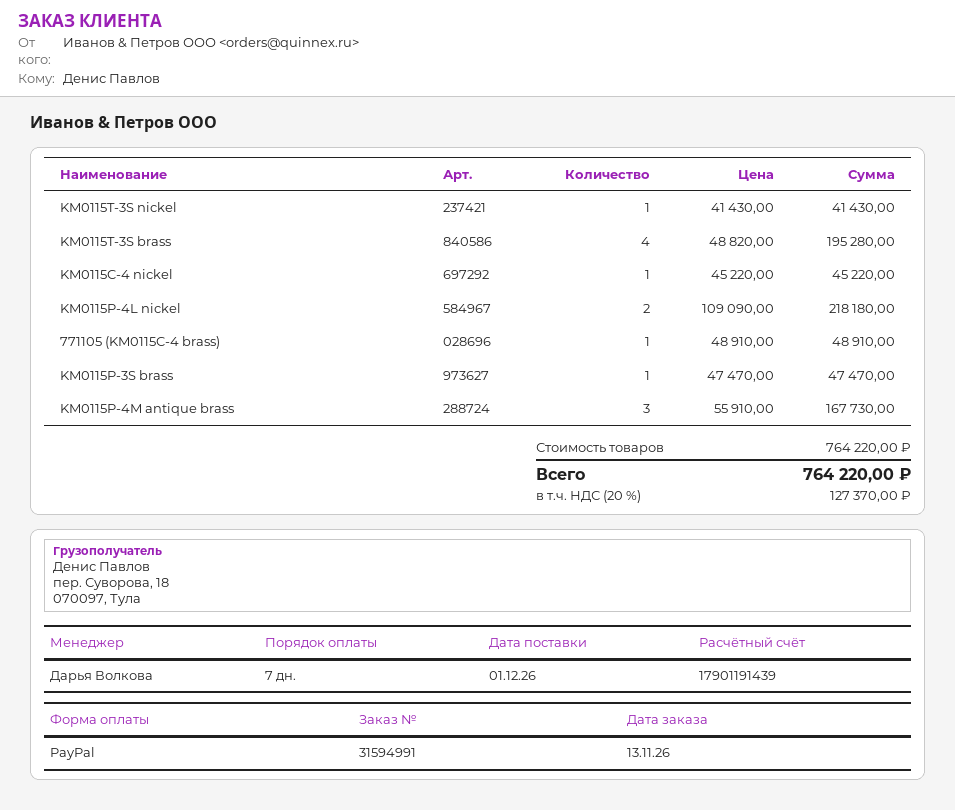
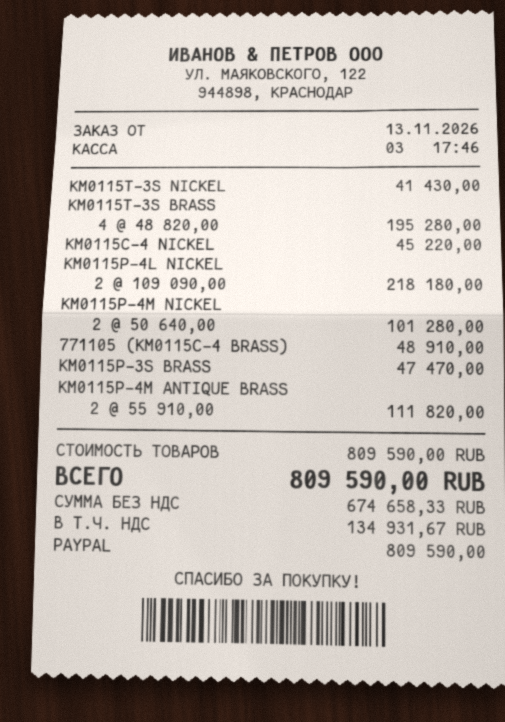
KM0115P-4M antique brass: 3 x 55910.00 = 167730.00 -> 2 x 55910.00 = 111820.00
KM0115P-4M NICKEL: none -> 2 x 50640.00 = 101280.00
subtotal: 764220.00 -> 809590.00
tax: 127370.00 -> 134931.67
total: 764220.00 -> 809590.00

